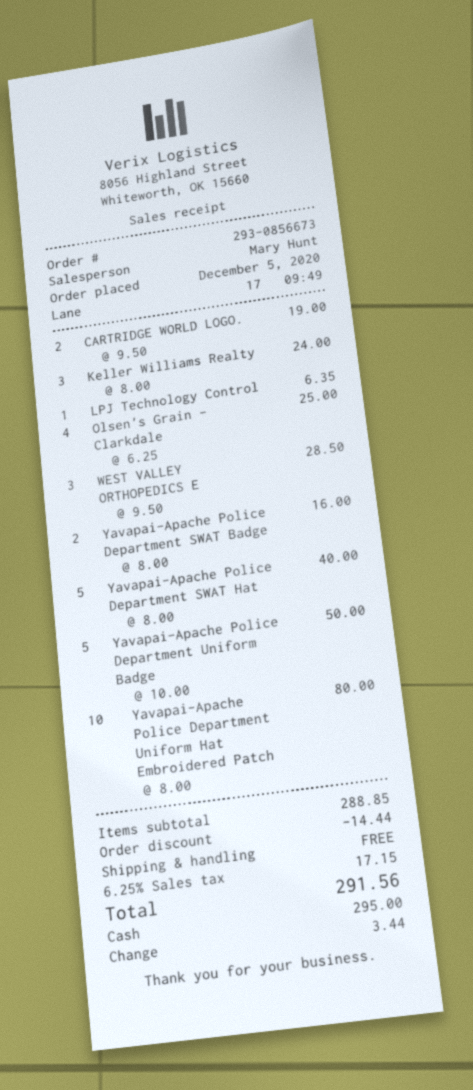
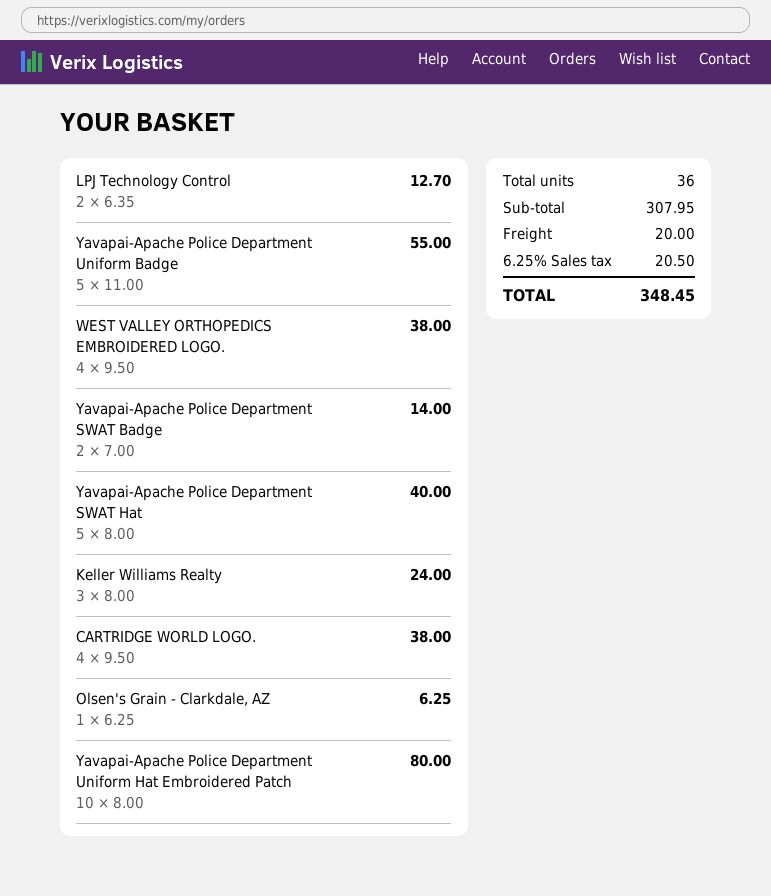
CARTRIDGE WORLD LOGO.: 2 x 9.50 = 19.00 -> 4 x 9.50 = 38.00
LPJ Technology Control: 1 x 6.35 = 6.35 -> 2 x 6.35 = 12.70
Olsen's Grain - Clarkdale: 4 x 6.25 = 25.00 -> 1 x 6.25 = 6.25
WEST VALLEY ORTHOPEDICS E: 3 x 9.50 = 28.50 -> 4 x 9.50 = 38.00
Yavapai-Apache Police Department SWAT Badge: 2 x 8.00 = 16.00 -> 2 x 7.00 = 14.00
Yavapai-Apache Police Department Uniform Badge: 5 x 10.00 = 50.00 -> 5 x 11.00 = 55.00
subtotal: 288.85 -> 307.95
discount: 14.44 -> none
shipping: 0.00 -> 20.00
tax: 6.25% = 17.15 -> 6.25% = 20.50
total: 291.56 -> 348.45

